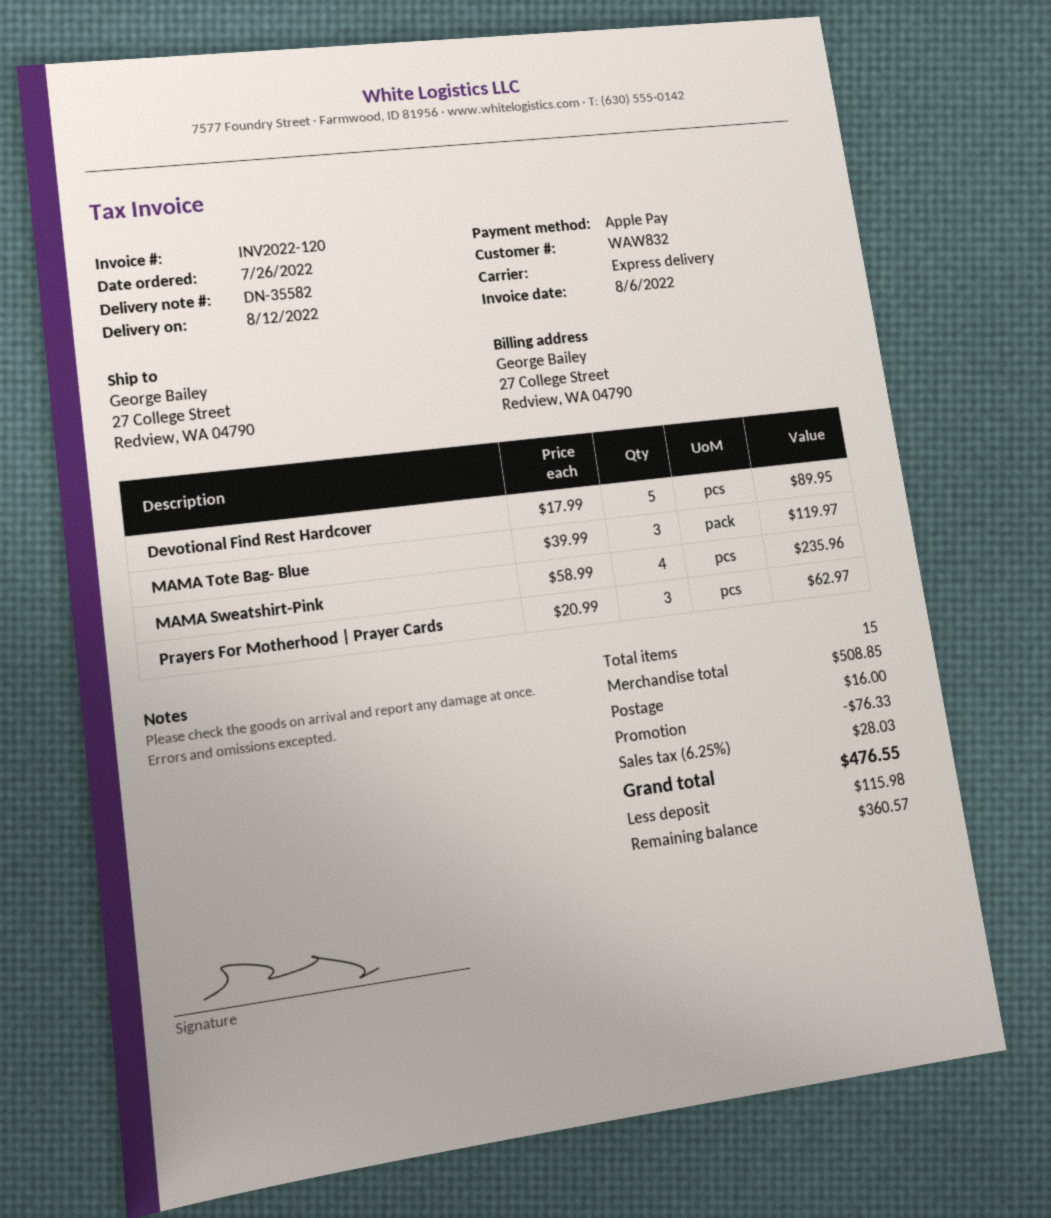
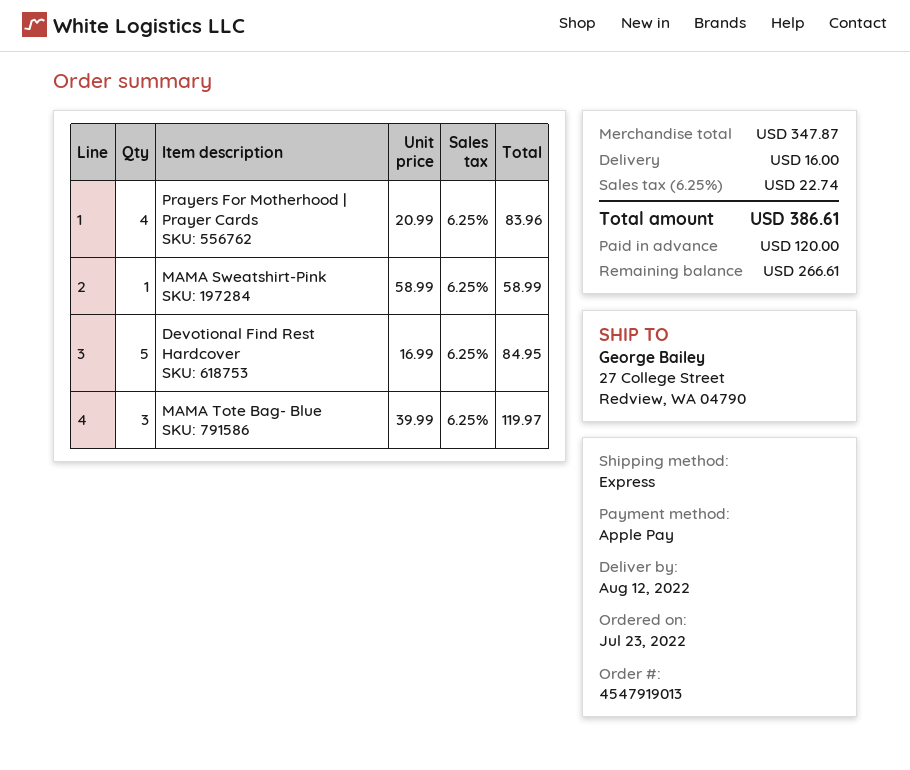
order date: 2022-07-26 -> 2022-07-23
Devotional Find Rest Hardcover: 5 x 17.99 = 89.95 -> 5 x 16.99 = 84.95
MAMA Sweatshirt-Pink: 4 x 58.99 = 235.96 -> 1 x 58.99 = 58.99
Prayers For Motherhood | Prayer Cards: 3 x 20.99 = 62.97 -> 4 x 20.99 = 83.96
subtotal: 508.85 -> 347.87
discount: 76.33 -> none
tax: 6.25% = 28.03 -> 6.25% = 22.74
total: 476.55 -> 386.61
deposit: 115.98 -> 120.00
balance: 360.57 -> 266.61

